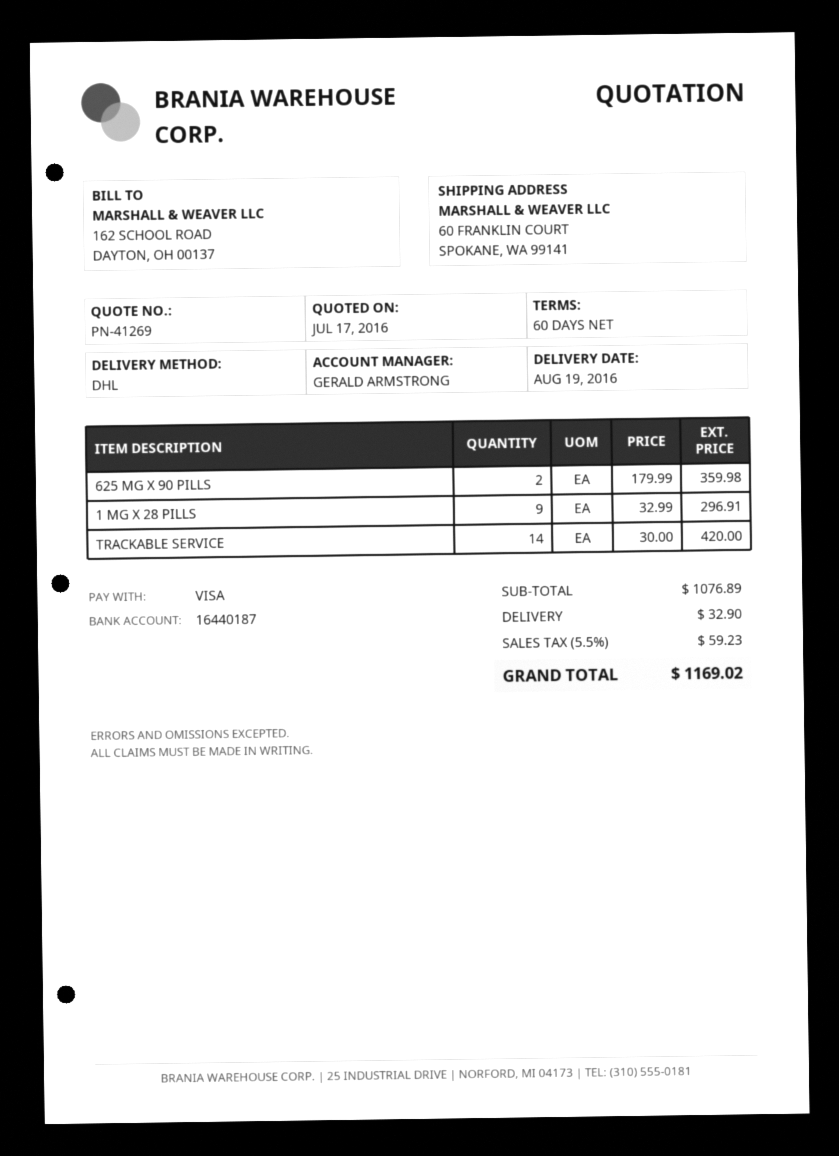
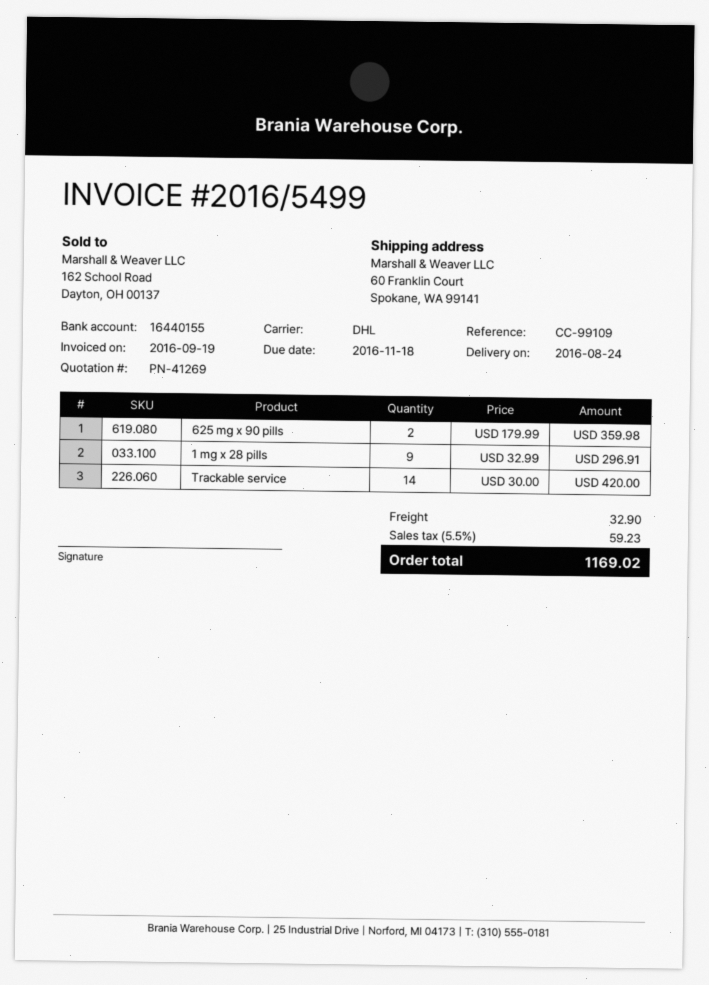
delivery date: 2016-08-19 -> 2016-08-24
bank account: 16440187 -> 16440155

